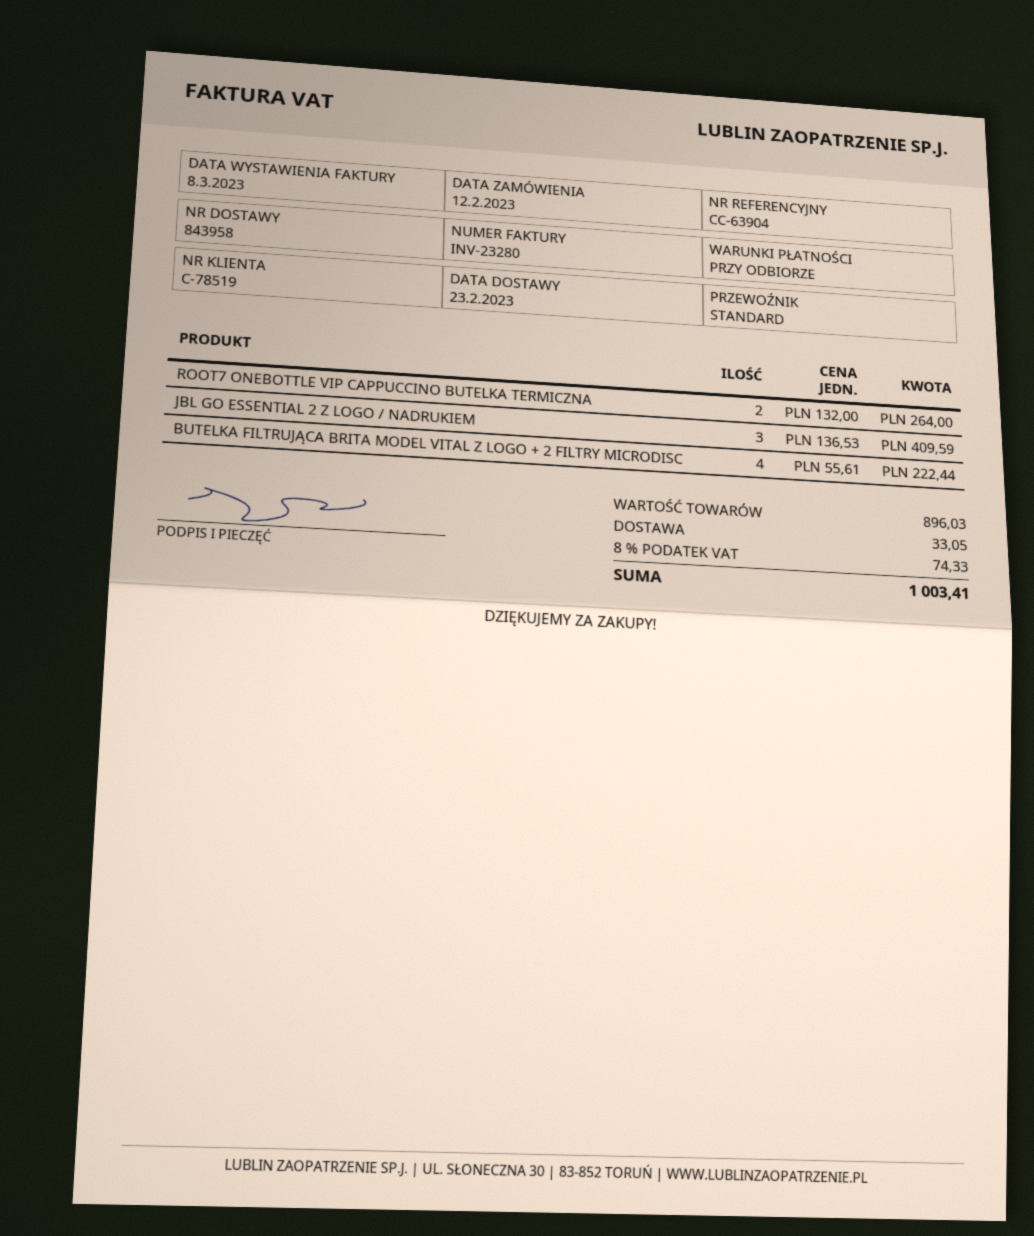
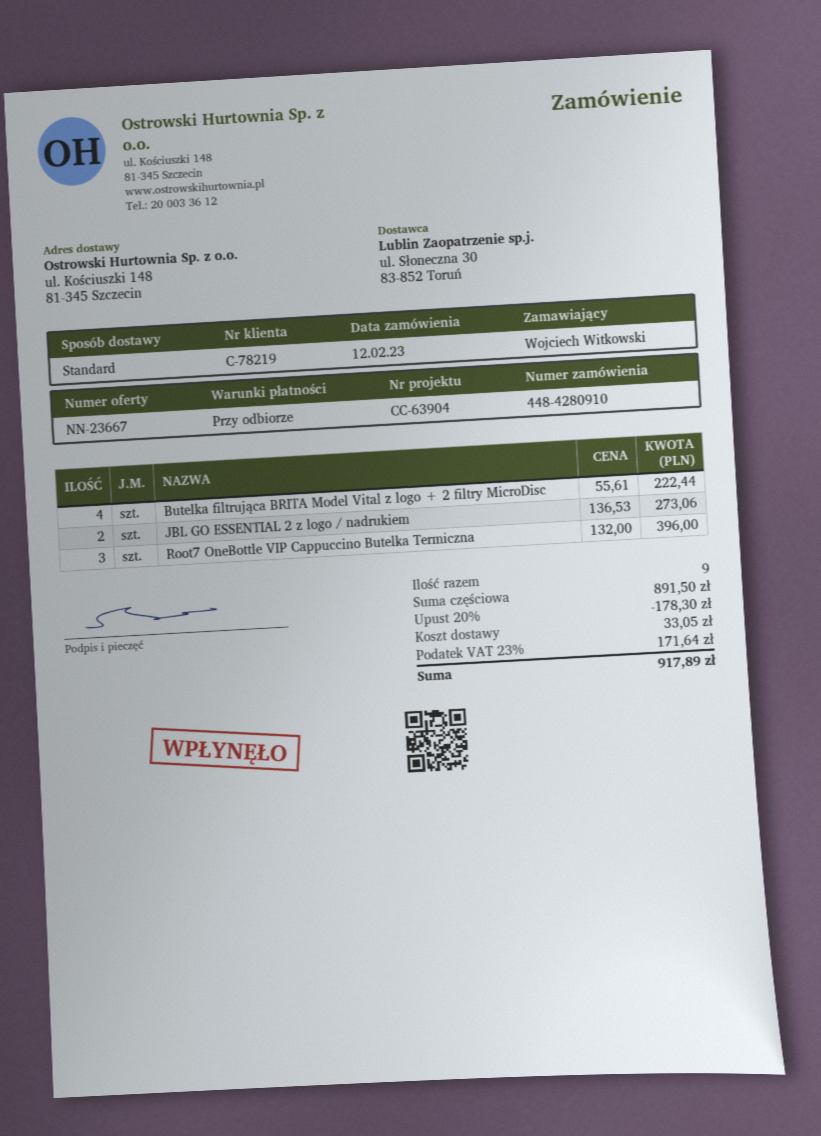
customer number: C-78519 -> C-78219
ROOT7 ONEBOTTLE VIP CAPPUCCINO BUTELKA TERMICZNA: 2 x 132.00 = 264.00 -> 3 x 132.00 = 396.00
JBL GO ESSENTIAL 2 Z LOGO / NADRUKIEM: 3 x 136.53 = 409.59 -> 2 x 136.53 = 273.06
subtotal: 896.03 -> 891.50
discount: none -> 20% = 178.30
tax: 8% = 74.33 -> 23% = 171.64
total: 1003.41 -> 917.89

